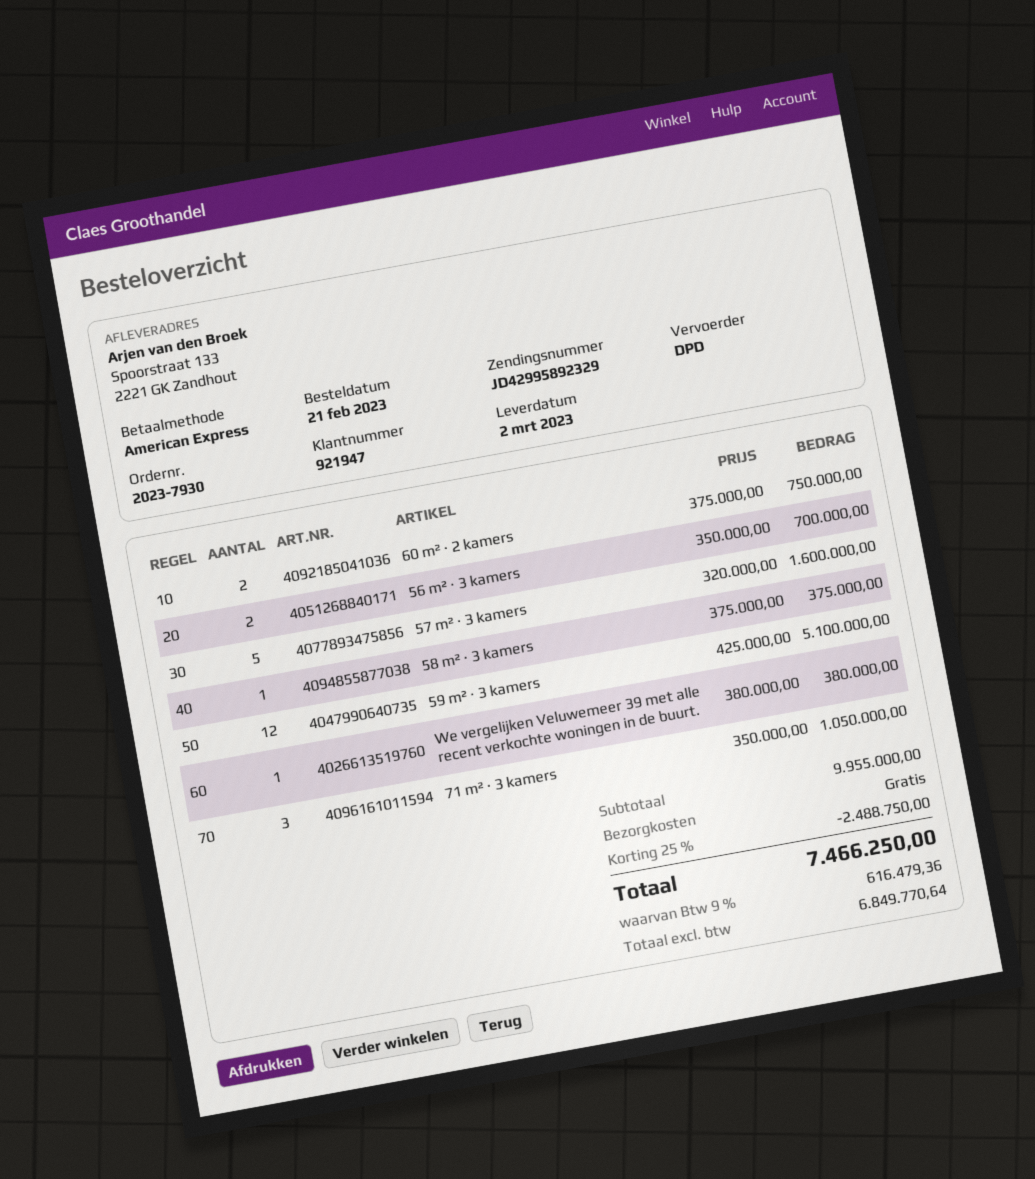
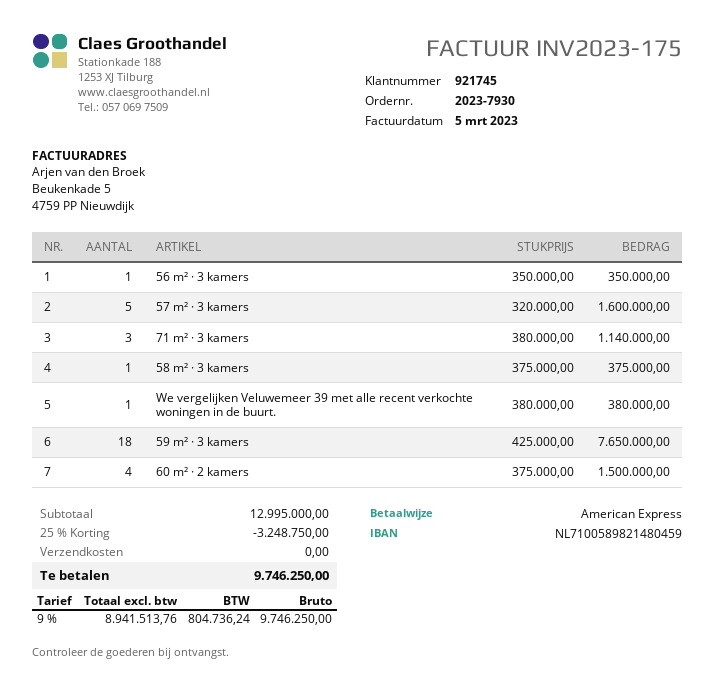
customer number: 921947 -> 921745
60 m² · 2 kamers: 2 x 375000.00 = 750000.00 -> 4 x 375000.00 = 1500000.00
56 m² · 3 kamers: 2 x 350000.00 = 700000.00 -> 1 x 350000.00 = 350000.00
59 m² · 3 kamers: 12 x 425000.00 = 5100000.00 -> 18 x 425000.00 = 7650000.00
71 m² · 3 kamers: 3 x 350000.00 = 1050000.00 -> 3 x 380000.00 = 1140000.00
subtotal: 9955000.00 -> 12995000.00
discount: 25% = 2488750.00 -> 25% = 3248750.00
net: 6849770.64 -> 8941513.76
tax: 9% = 616479.36 -> 9% = 804736.24
total: 7466250.00 -> 9746250.00

